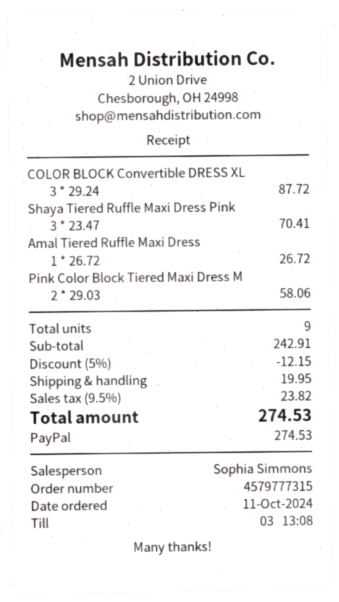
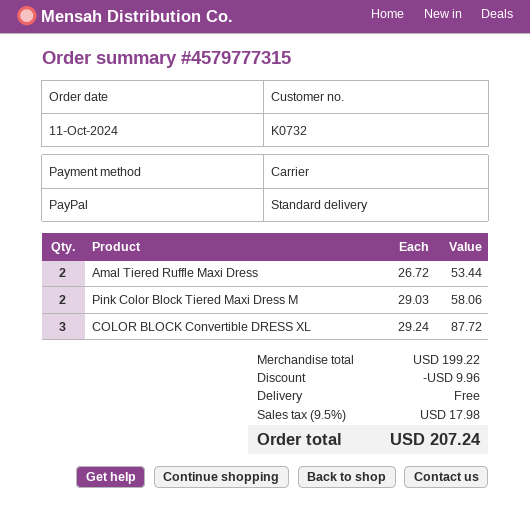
Shaya Tiered Ruffle Maxi Dress Pink: 3 x 23.47 = 70.41 -> none
Amal Tiered Ruffle Maxi Dress: 1 x 26.72 = 26.72 -> 2 x 26.72 = 53.44
subtotal: 242.91 -> 199.22
discount: 12.15 -> 9.96
shipping: 19.95 -> 0.00
tax: 9.5% = 23.82 -> 9.5% = 17.98
total: 274.53 -> 207.24

